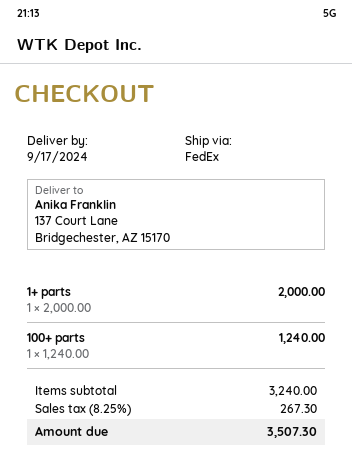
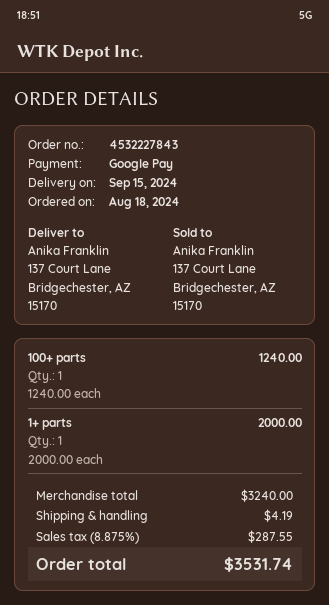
delivery date: 2024-09-17 -> 2024-09-15
shipping: none -> 4.19
tax: 8.25% = 267.30 -> 8.875% = 287.55
total: 3507.30 -> 3531.74

